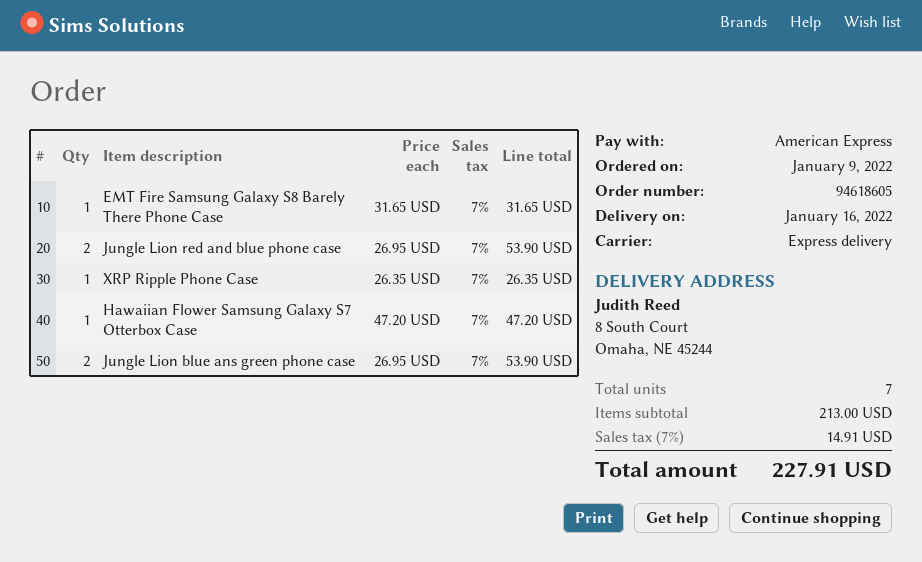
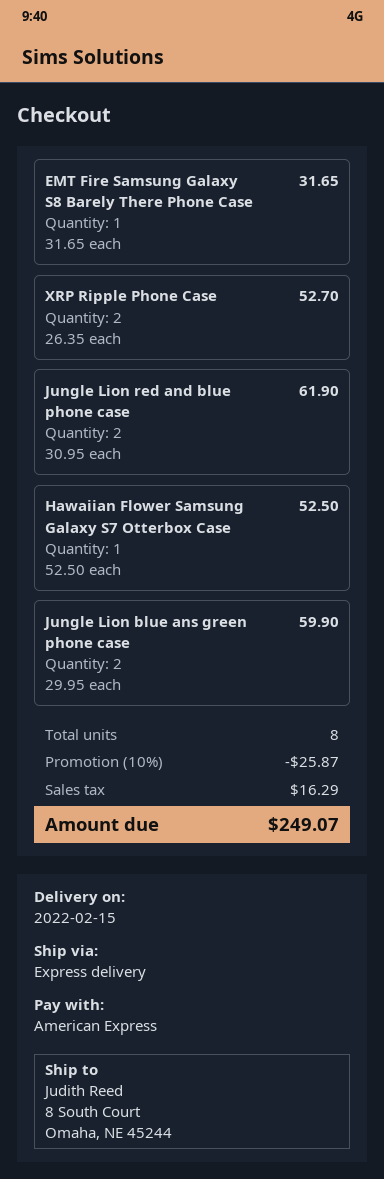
delivery date: 2022-01-16 -> 2022-02-15
Jungle Lion red and blue phone case: 2 x 26.95 = 53.90 -> 2 x 30.95 = 61.90
XRP Ripple Phone Case: 1 x 26.35 = 26.35 -> 2 x 26.35 = 52.70
Hawaiian Flower Samsung Galaxy S7 Otterbox Case: 1 x 47.20 = 47.20 -> 1 x 52.50 = 52.50
Jungle Lion blue ans green phone case: 2 x 26.95 = 53.90 -> 2 x 29.95 = 59.90
total quantity: 7 -> 8
discount: none -> 10% = 25.87
tax: 14.91 -> 16.29
total: 227.91 -> 249.07

